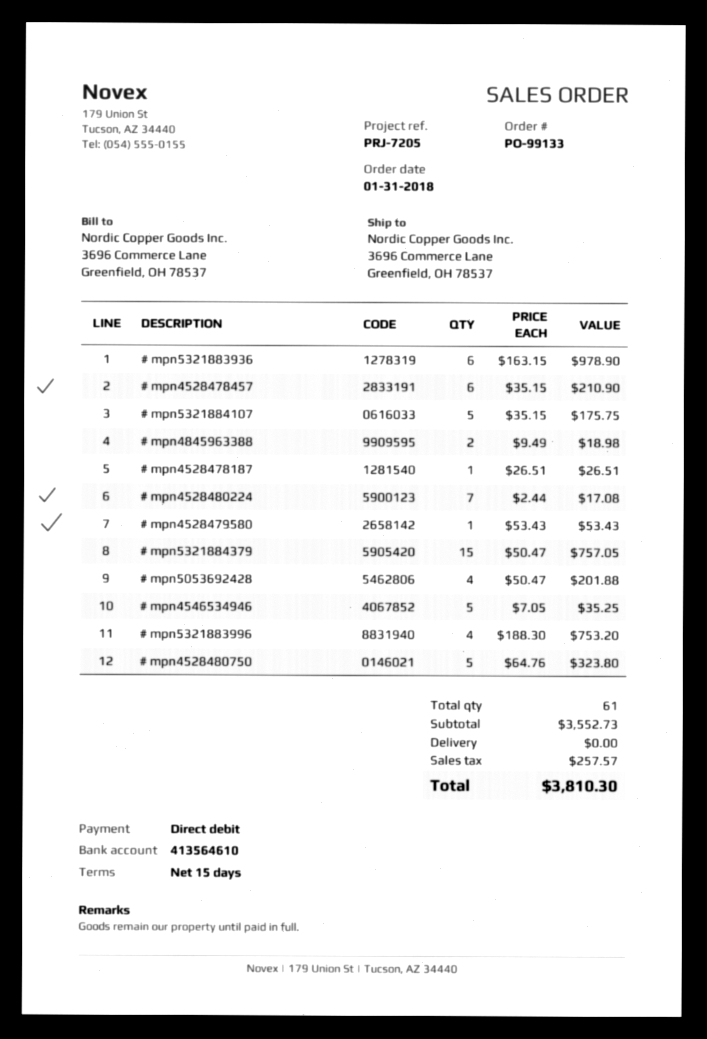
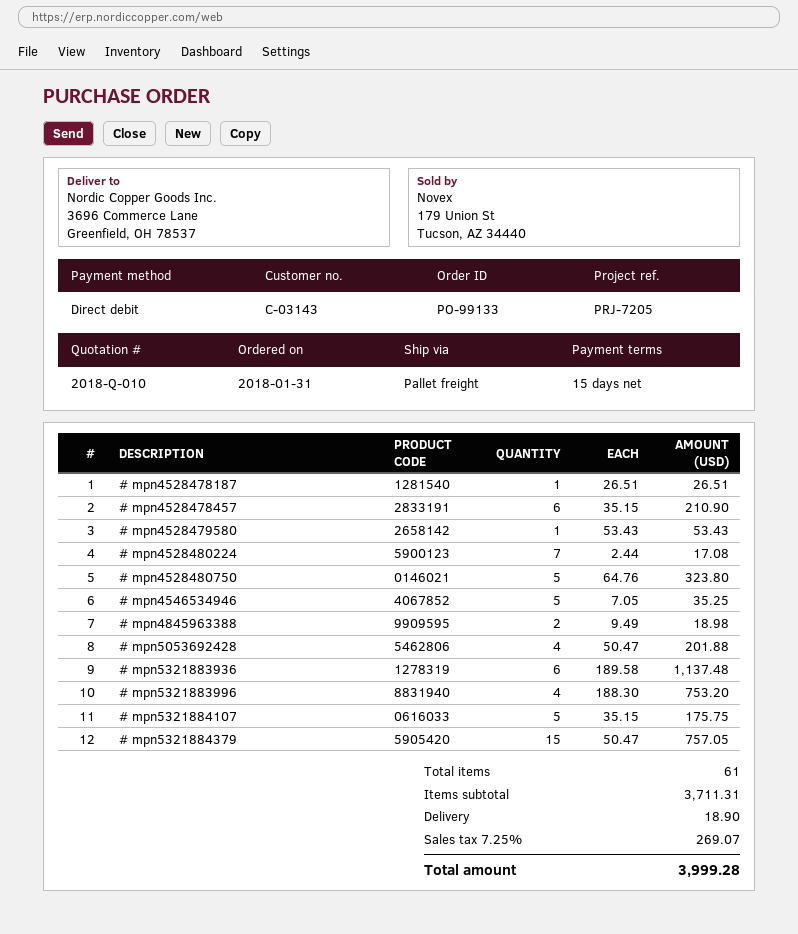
# mpn5321883936: 6 x 163.15 = 978.90 -> 6 x 189.58 = 1137.48
subtotal: 3552.73 -> 3711.31
shipping: 0.00 -> 18.90
tax: 257.57 -> 269.07
total: 3810.30 -> 3999.28

